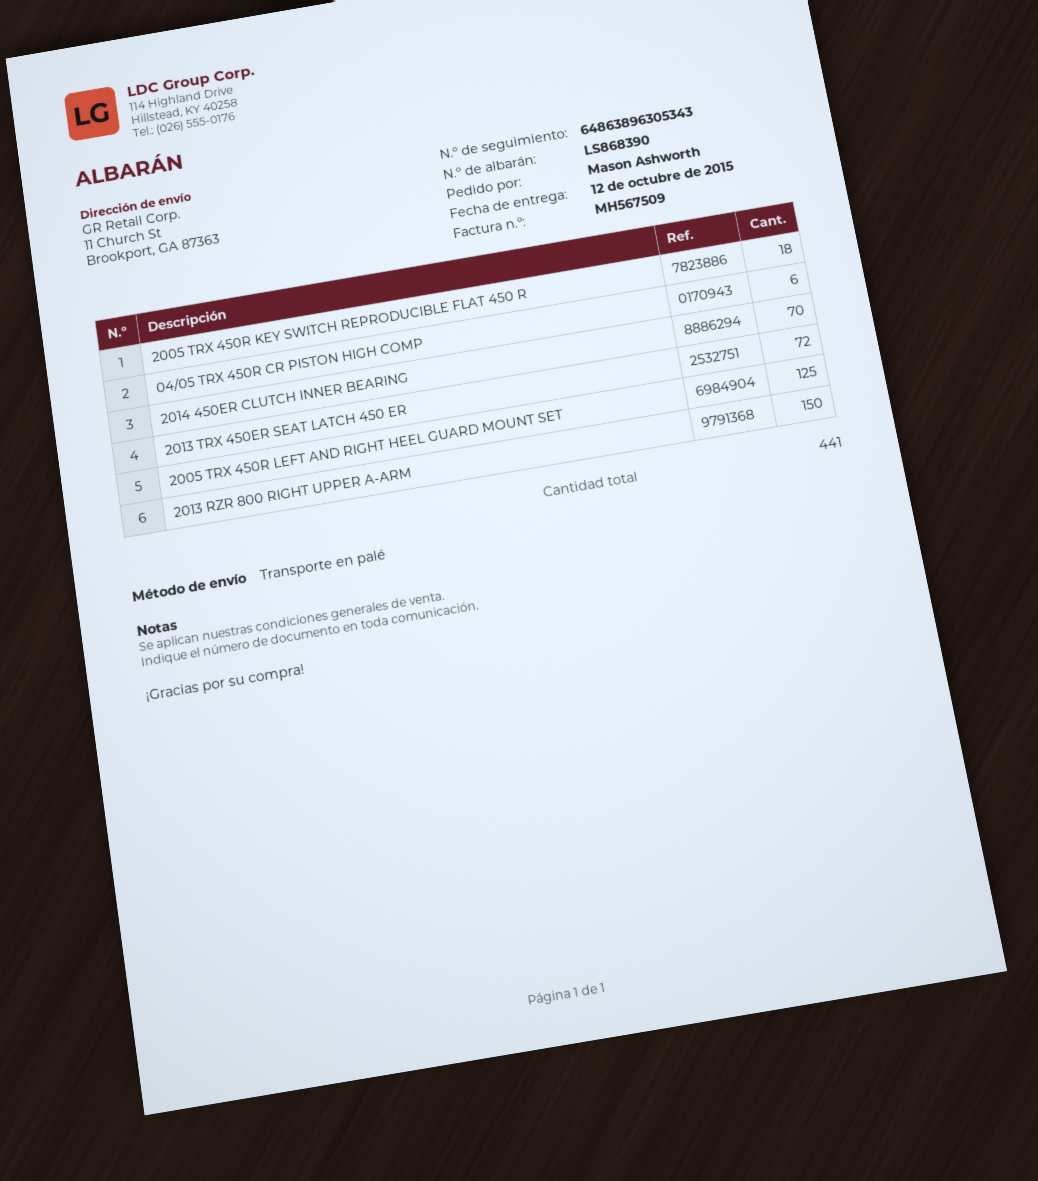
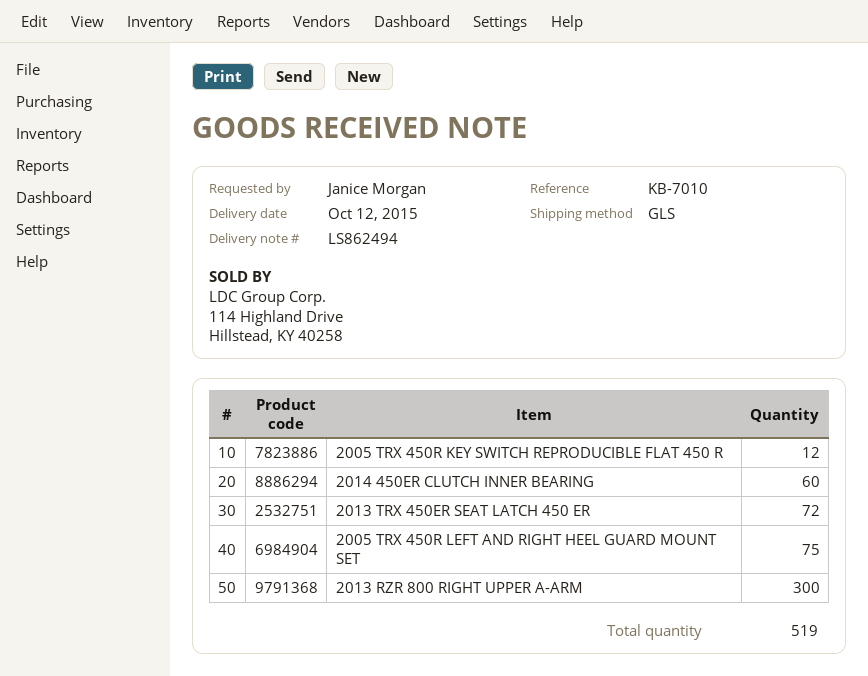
delivery note number: LS868390 -> LS862494
ordered by: Mason Ashworth -> Janice Morgan
shipping method: pallet freight -> GLS
2005 TRX 450R KEY SWITCH REPRODUCIBLE FLAT 450 R: 18 -> 12
04/05 TRX 450R CR PISTON HIGH COMP: 6 -> none
2014 450ER CLUTCH INNER BEARING: 70 -> 60
2005 TRX 450R LEFT AND RIGHT HEEL GUARD MOUNT SET: 125 -> 75
2013 RZR 800 RIGHT UPPER A-ARM: 150 -> 300
total quantity: 441 -> 519

